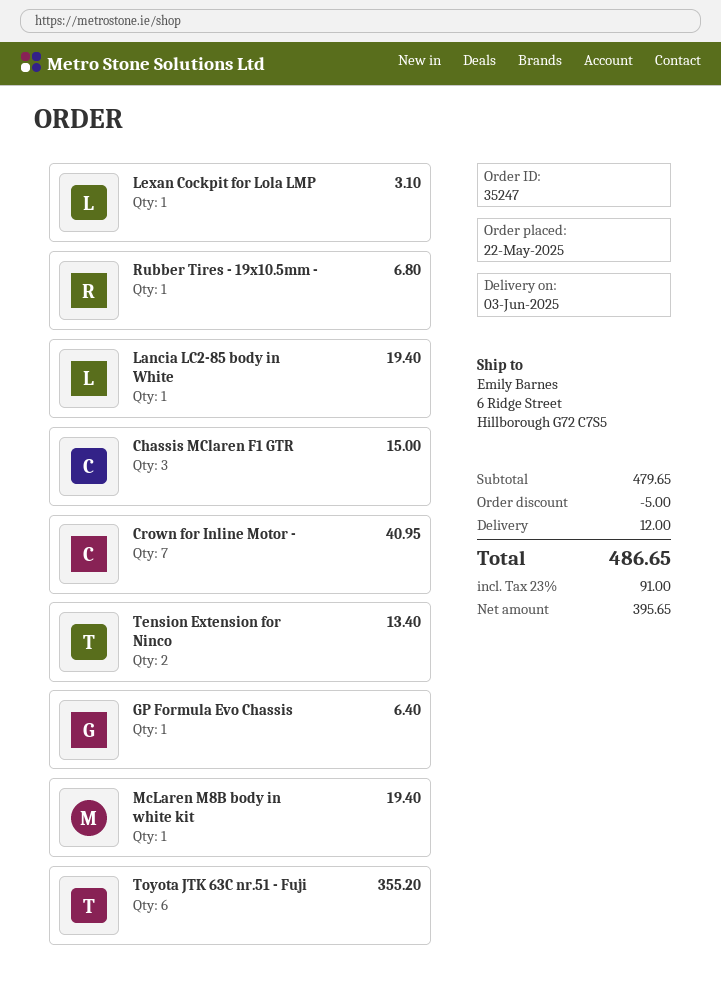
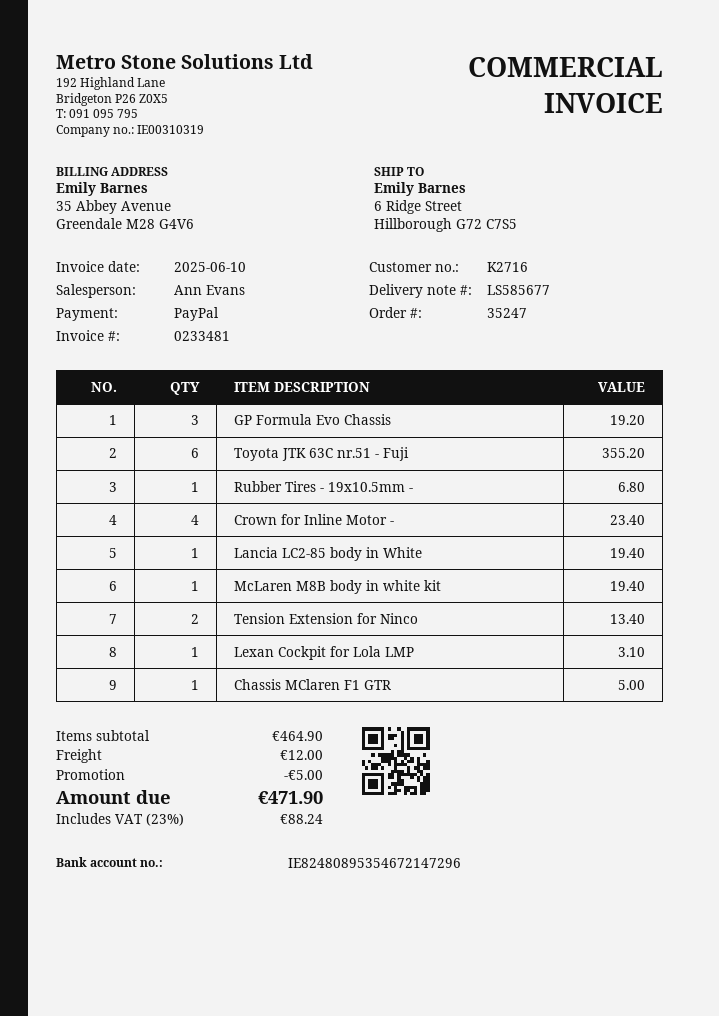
Chassis MClaren F1 GTR: 3 for 15.00 -> 1 for 5.00
Crown for Inline Motor -: 7 for 40.95 -> 4 for 23.40
GP Formula Evo Chassis: 1 for 6.40 -> 3 for 19.20
subtotal: 479.65 -> 464.90
tax: 23% = 91.00 -> 23% = 88.24
total: 486.65 -> 471.90

